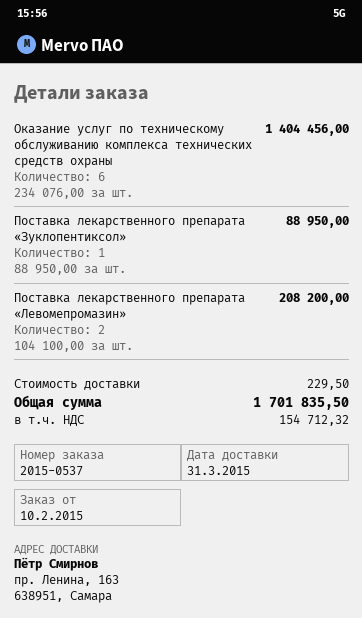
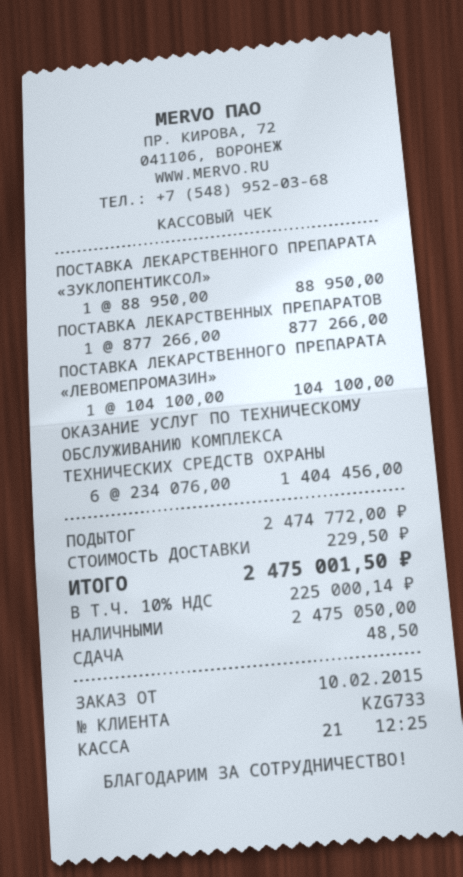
Поставка лекарственного препарата «Левомепромазин»: 2 x 104100.00 = 208200.00 -> 1 x 104100.00 = 104100.00
ПОСТАВКА ЛЕКАРСТВЕННЫХ ПРЕПАРАТОВ: none -> 1 x 877266.00 = 877266.00
tax: 154712.32 -> 225000.14
total: 1701835.50 -> 2475001.50

